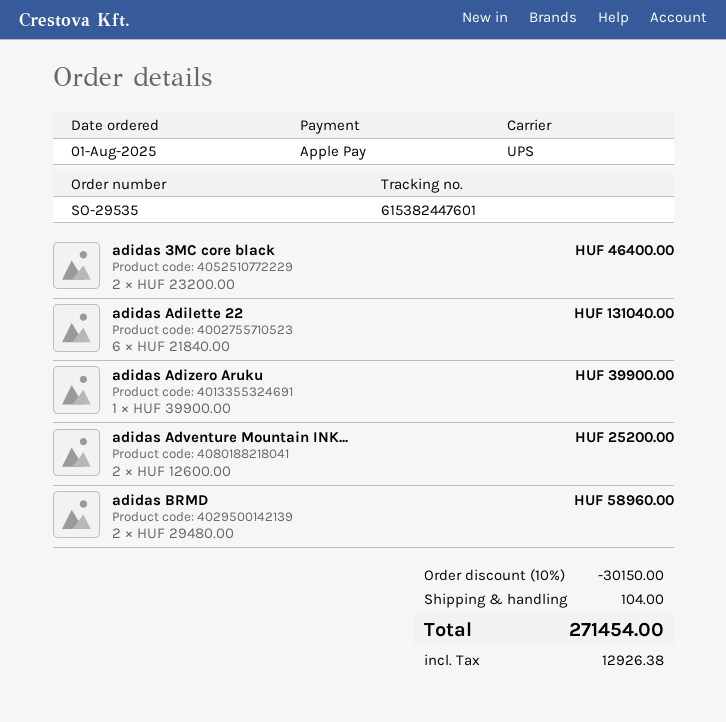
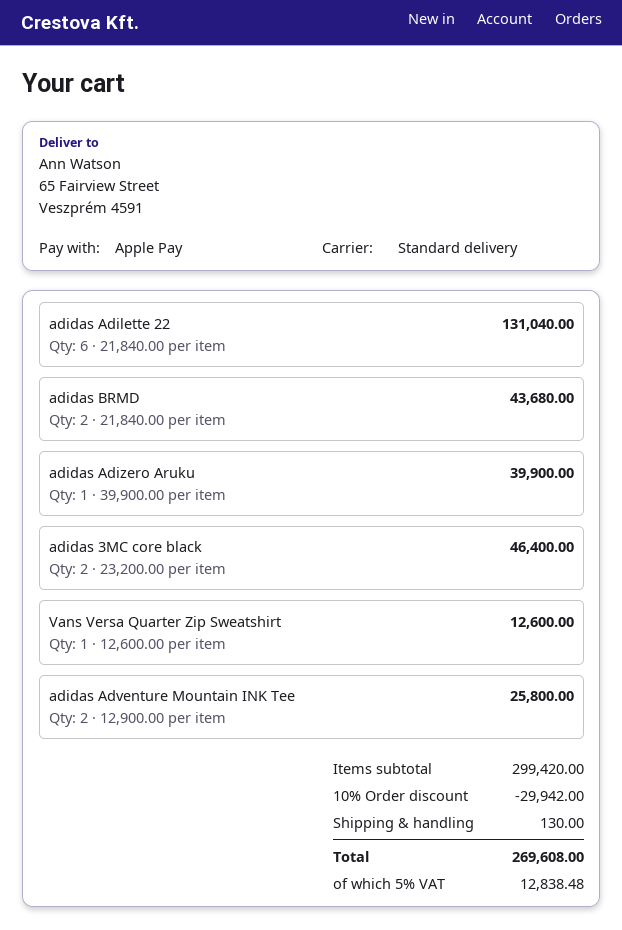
shipping method: UPS -> standard
adidas Adventure Mountain INK...: 2 x 12600.00 = 25200.00 -> 2 x 12900.00 = 25800.00
adidas BRMD: 2 x 29480.00 = 58960.00 -> 2 x 21840.00 = 43680.00
Vans Versa Quarter Zip Sweatshirt: none -> 1 x 12600.00 = 12600.00
discount: 10% = 30150.00 -> 10% = 29942.00
shipping: 104.00 -> 130.00
tax: 12926.38 -> 12838.48
total: 271454.00 -> 269608.00

